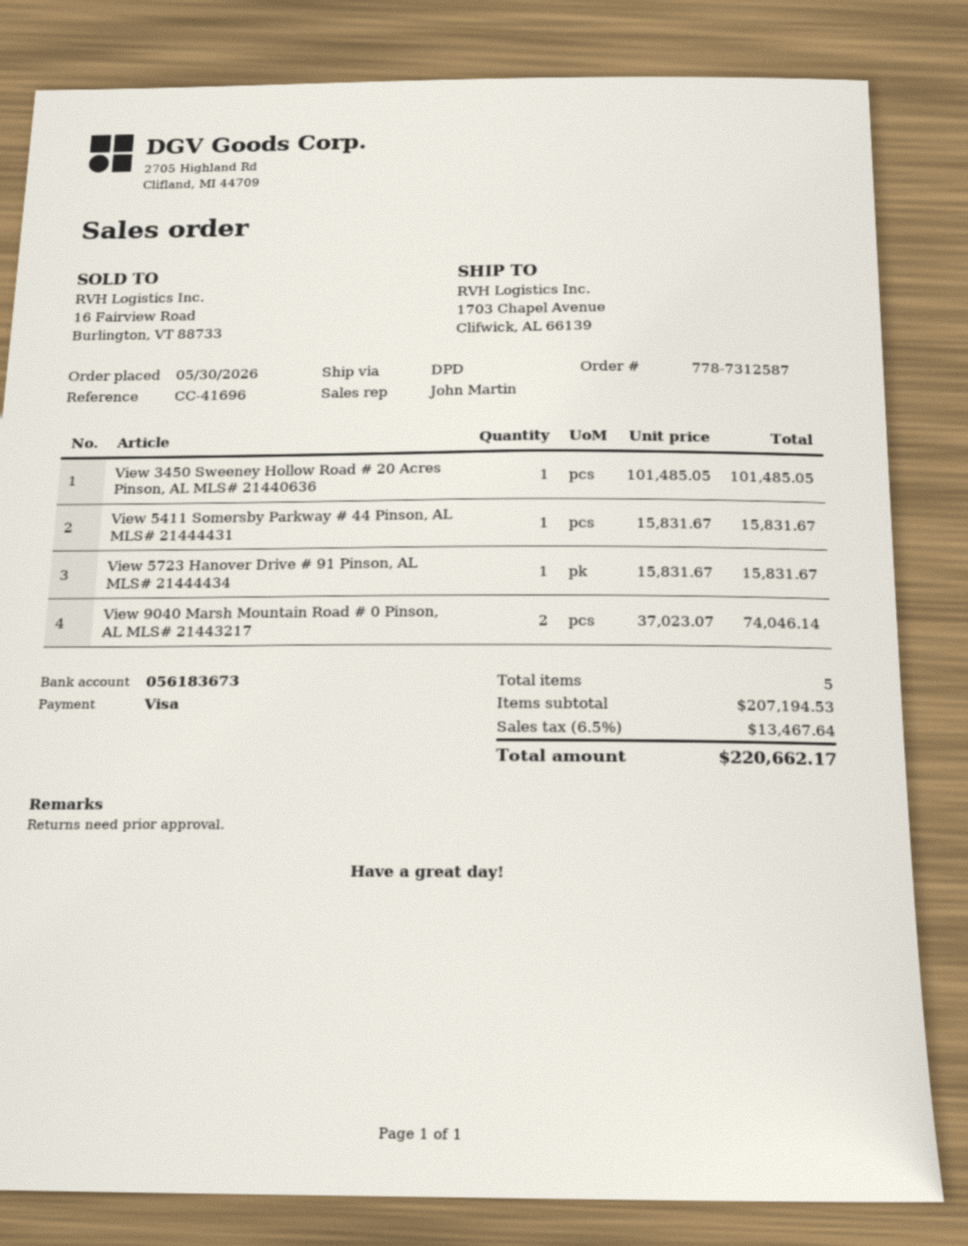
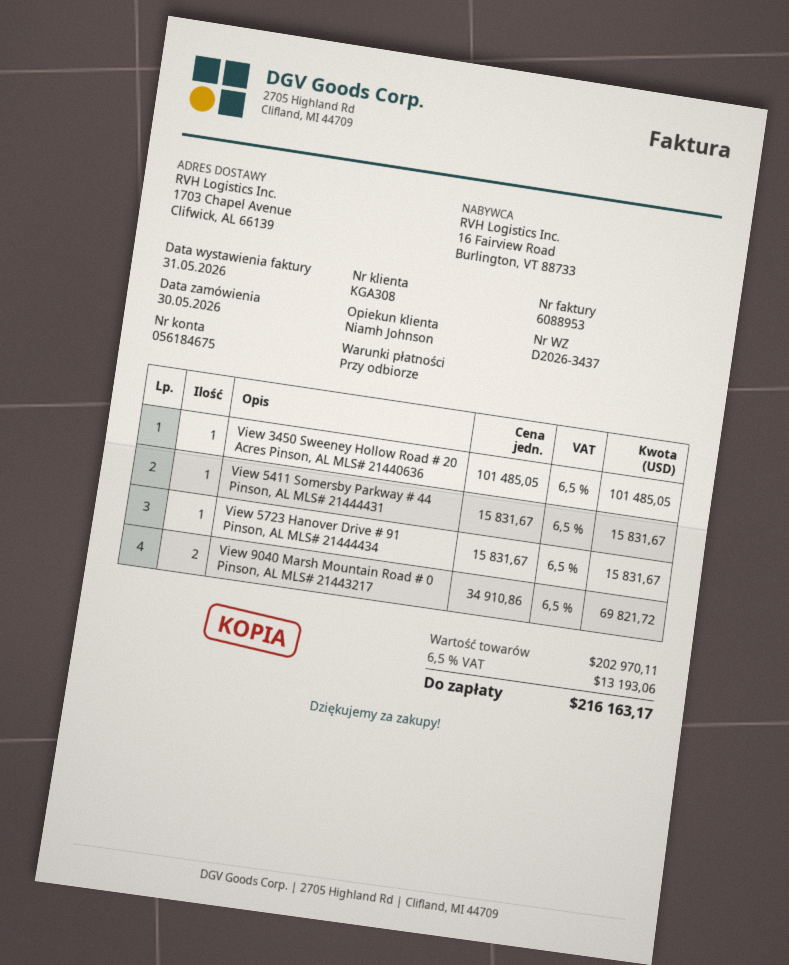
sales rep: John Martin -> Niamh Johnson
bank account: 056183673 -> 056184675
View 9040 Marsh Mountain Road # 0 Pinson, AL MLS# 21443217: 2 x 37023.07 = 74046.14 -> 2 x 34910.86 = 69821.72
subtotal: 207194.53 -> 202970.11
tax: 6.5% = 13467.64 -> 6.5% = 13193.06
total: 220662.17 -> 216163.17

